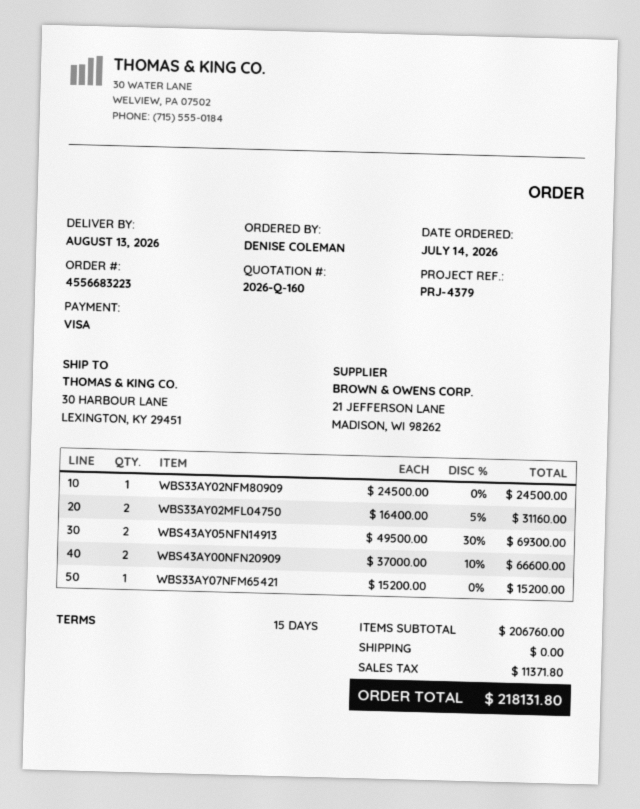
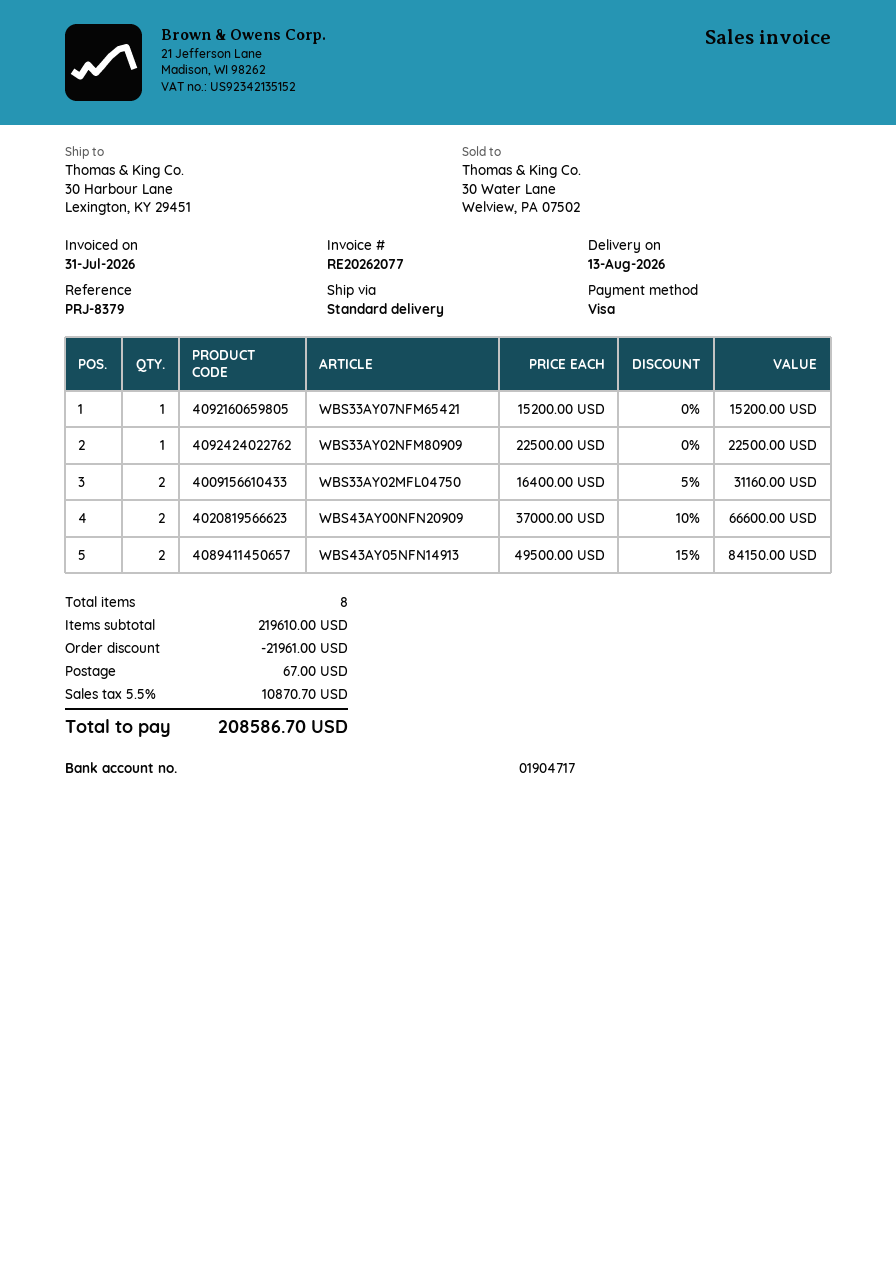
reference: PRJ-4379 -> PRJ-8379
WBS33AY02NFM80909: 1 x 24500.00 = 24500.00 -> 1 x 22500.00 = 22500.00
WBS43AY05NFN14913: 2 x 49500.00 - 30% = 69300.00 -> 2 x 49500.00 - 15% = 84150.00
subtotal: 206760.00 -> 219610.00
discount: none -> 21961.00
shipping: 0.00 -> 67.00
tax: 11371.80 -> 10870.70
total: 218131.80 -> 208586.70

